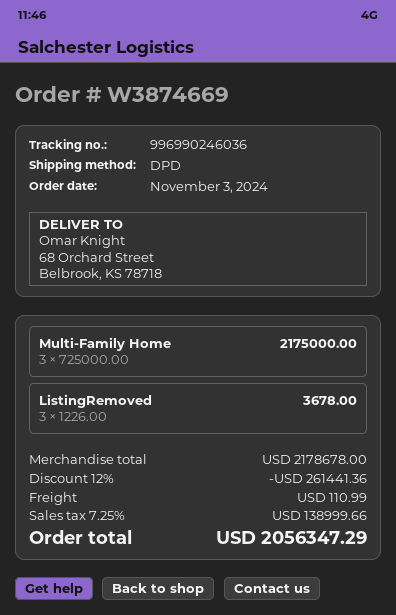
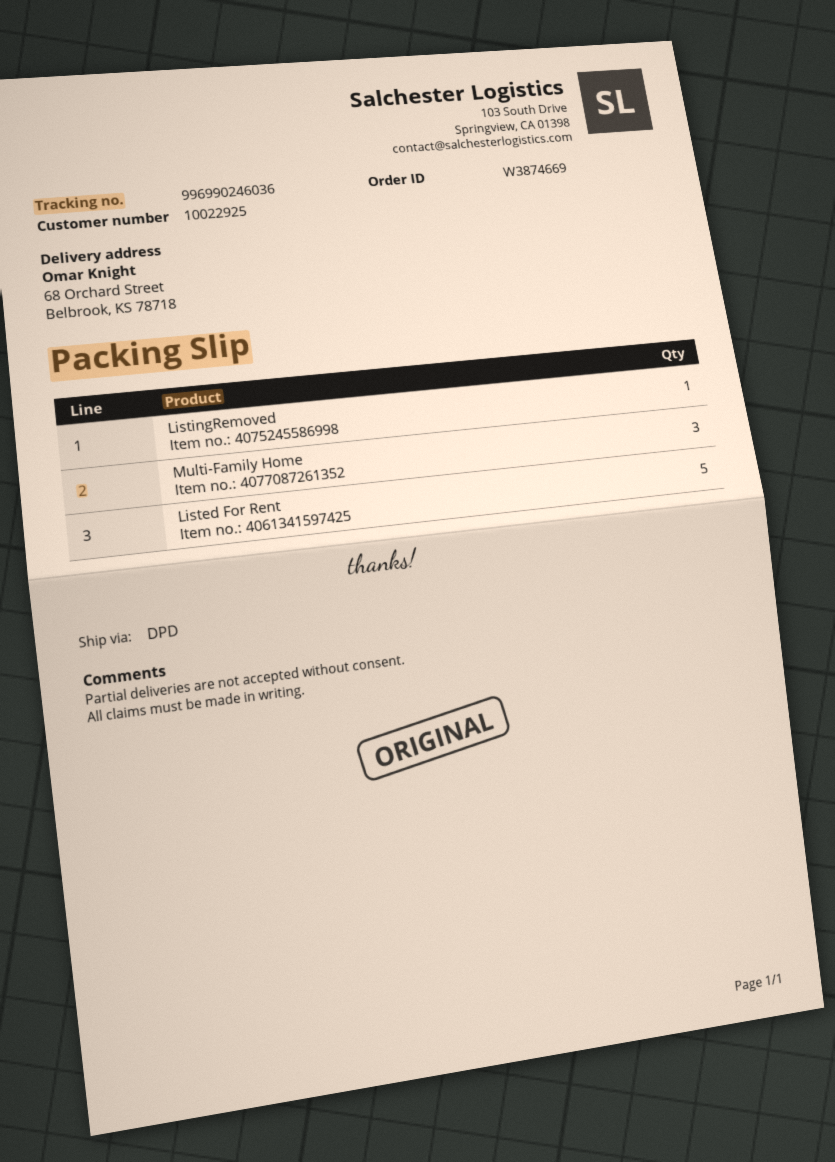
ListingRemoved: 3 -> 1
Listed For Rent: none -> 5

